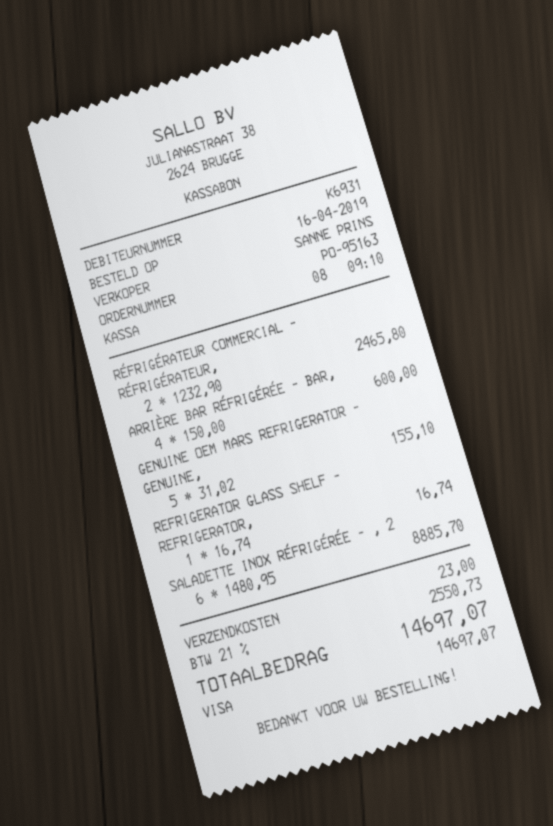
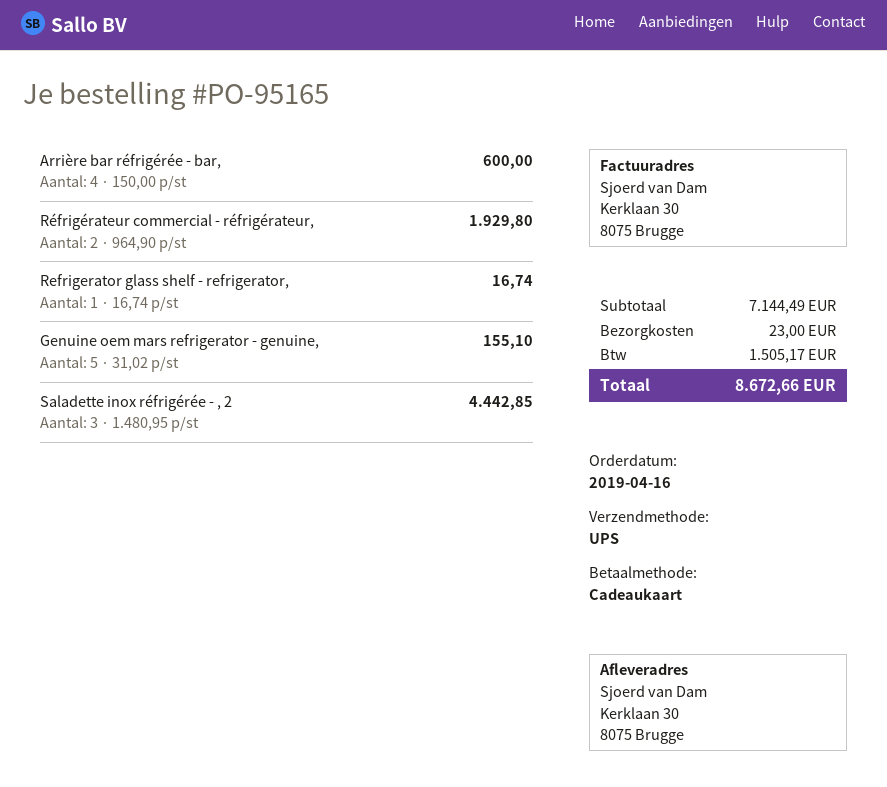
order number: PO-95163 -> PO-95165
payment method: Visa -> gift card
RÉFRIGÉRATEUR COMMERCIAL - RÉFRIGÉRATEUR,: 2 x 1232.90 = 2465.80 -> 2 x 964.90 = 1929.80
SALADETTE INOX RÉFRIGÉRÉE - , 2: 6 x 1480.95 = 8885.70 -> 3 x 1480.95 = 4442.85
tax: 2550.73 -> 1505.17
total: 14697.07 -> 8672.66

